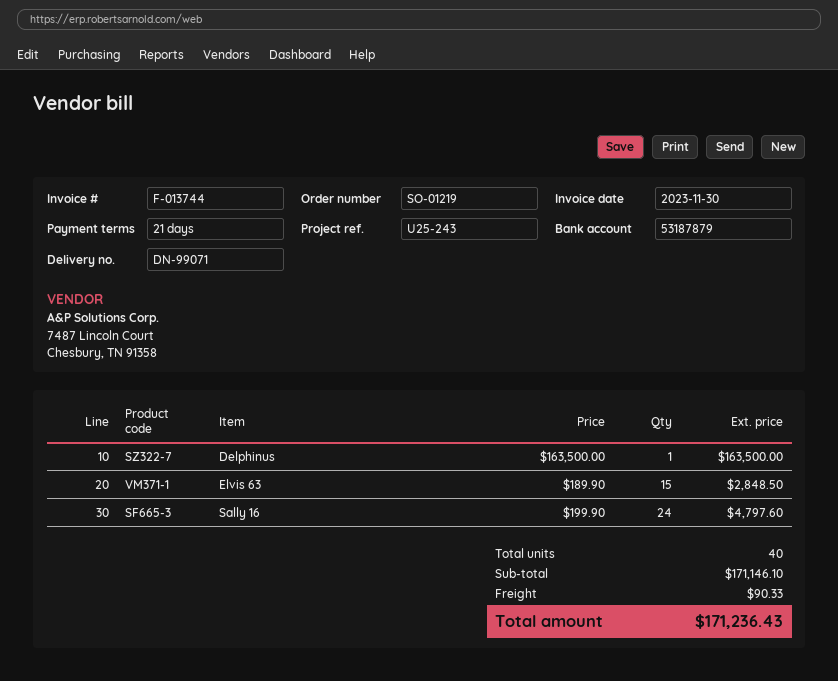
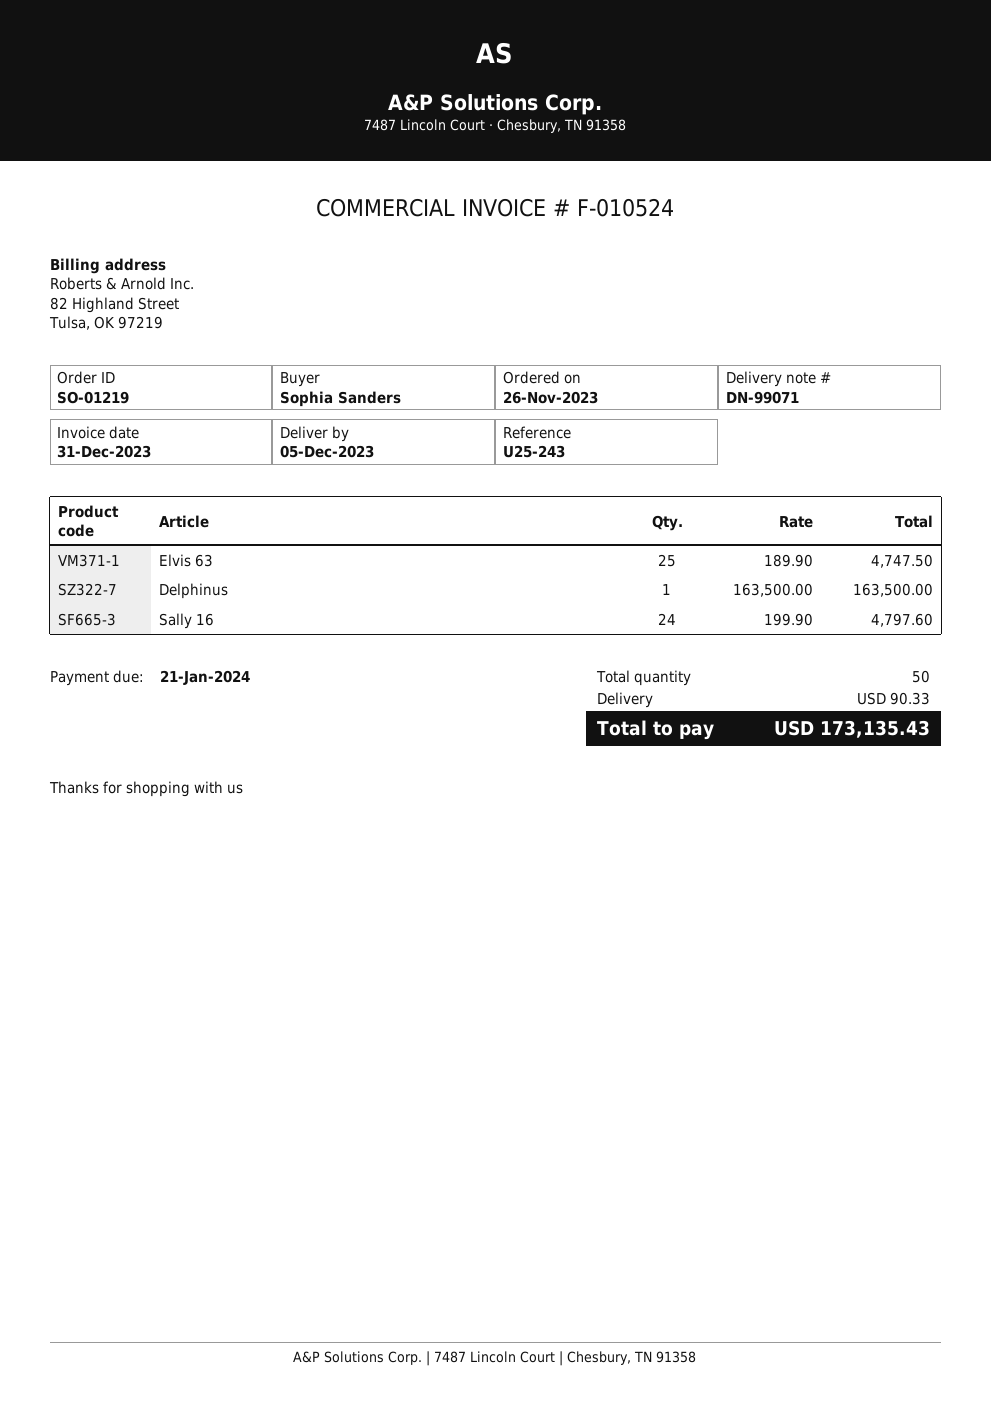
invoice number: F-013744 -> F-010524
invoice date: 2023-11-30 -> 2023-12-31
Elvis 63: 15 x 189.90 = 2848.50 -> 25 x 189.90 = 4747.50
total quantity: 40 -> 50
total: 171236.43 -> 173135.43

